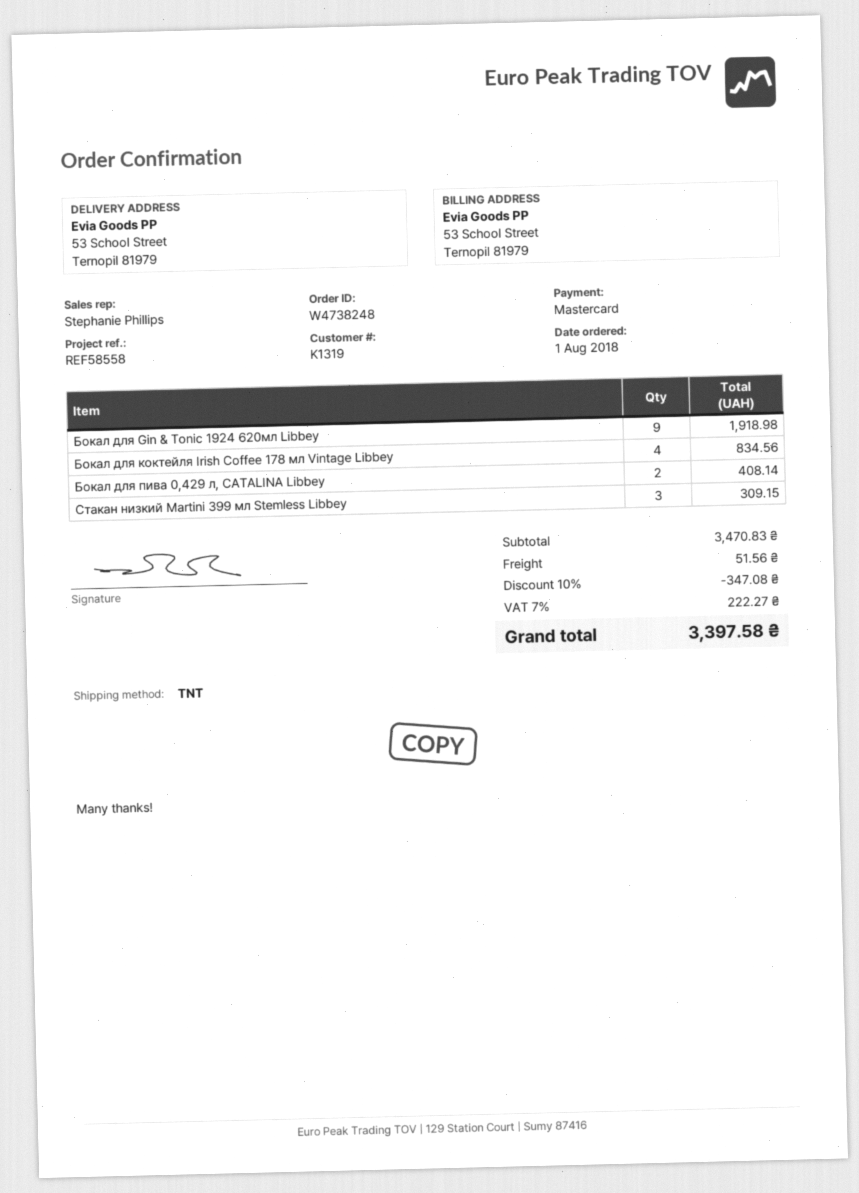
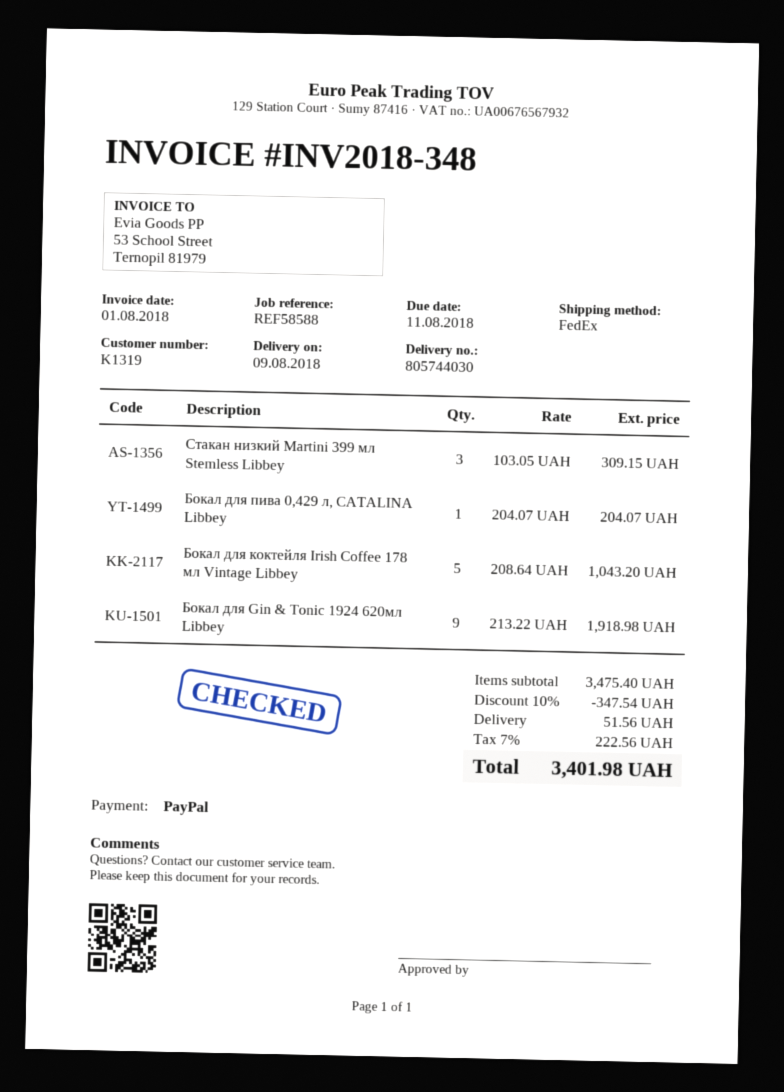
reference: REF58558 -> REF58588
payment method: Mastercard -> PayPal
shipping method: TNT -> FedEx
Бокал для коктейля Irish Coffee 178 мл Vintage Libbey: 4 for 834.56 -> 5 for 1043.20
Бокал для пива 0,429 л, CATALINA Libbey: 2 for 408.14 -> 1 for 204.07
subtotal: 3470.83 -> 3475.40
discount: 10% = 347.08 -> 10% = 347.54
tax: 7% = 222.27 -> 7% = 222.56
total: 3397.58 -> 3401.98

